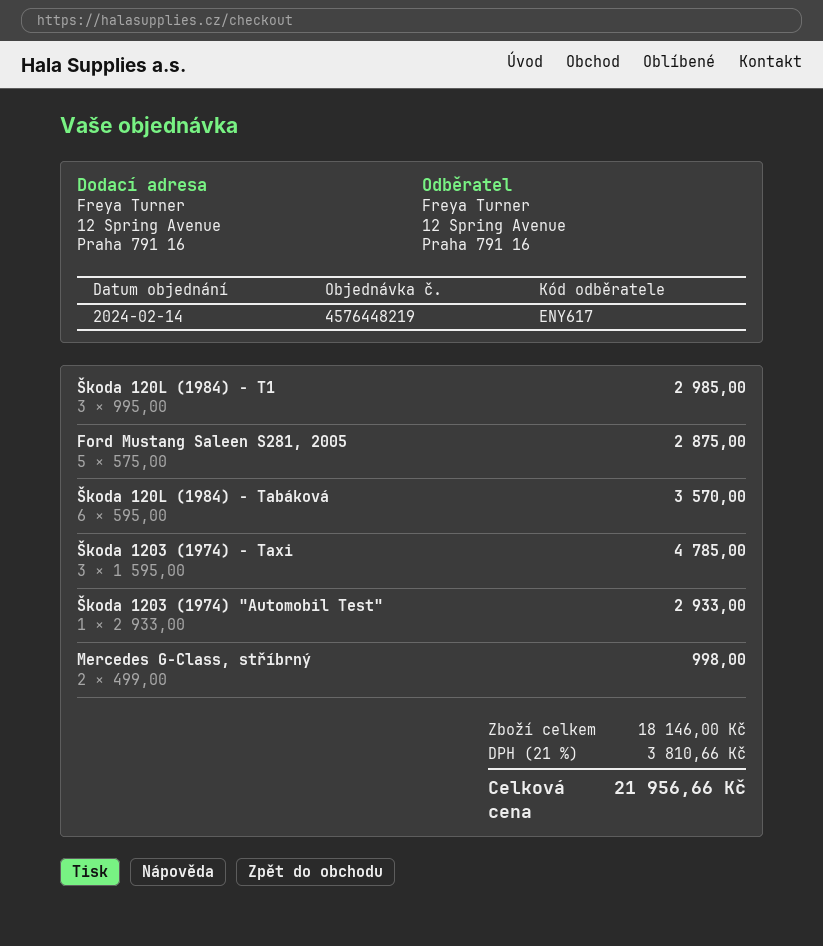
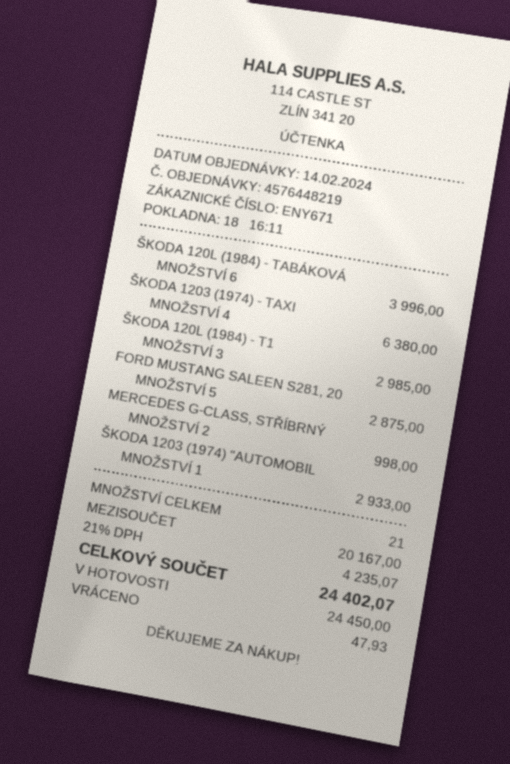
customer number: ENY617 -> ENY671
Škoda 120L (1984) - Tabáková: 6 for 3570.00 -> 6 for 3996.00
Škoda 1203 (1974) - Taxi: 3 for 4785.00 -> 4 for 6380.00
subtotal: 18146.00 -> 20167.00
tax: 21% = 3810.66 -> 21% = 4235.07
total: 21956.66 -> 24402.07

